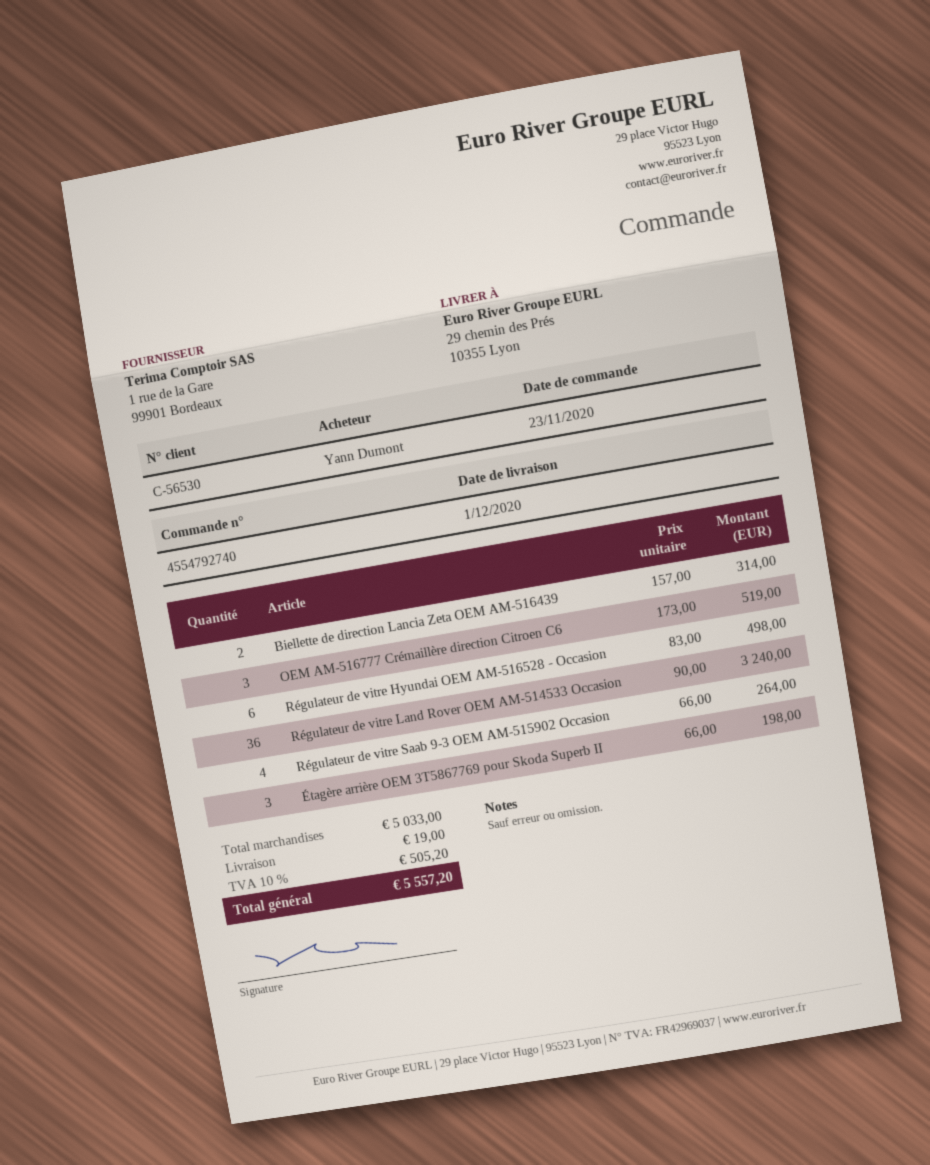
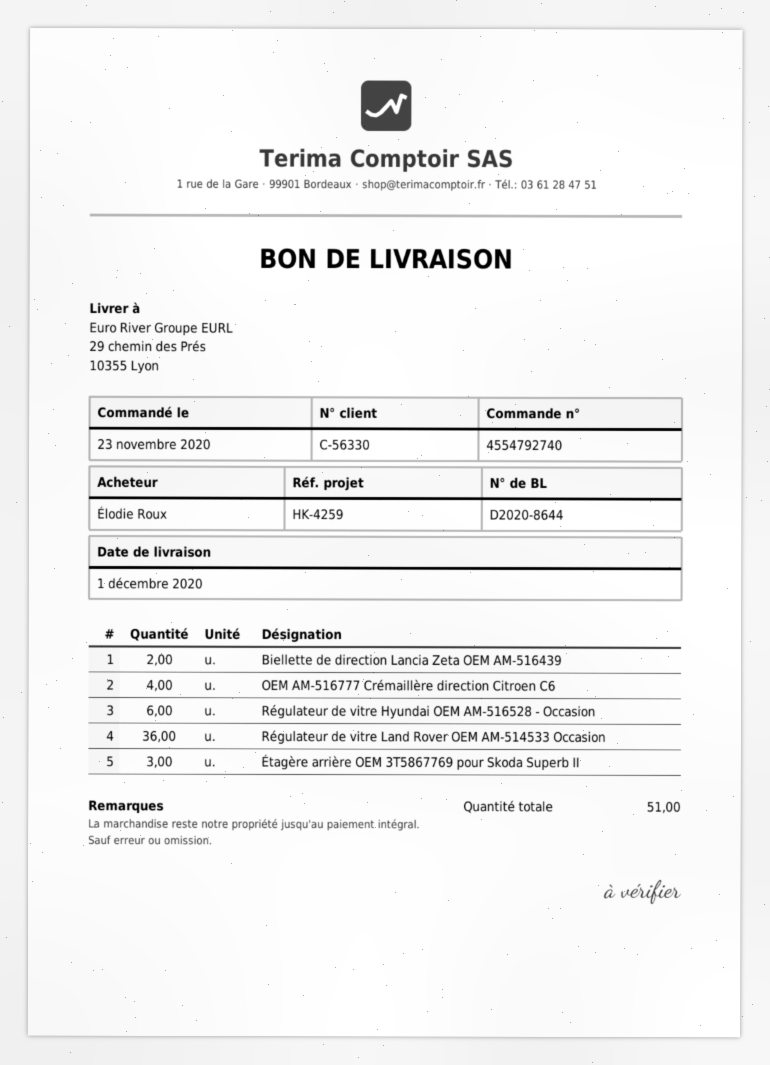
customer number: C-56530 -> C-56330
ordered by: Yann Dumont -> Élodie Roux
OEM AM-516777 Crémaillère direction Citroen C6: 3 -> 4
Régulateur de vitre Saab 9-3 OEM AM-515902 Occasion: 4 -> none

